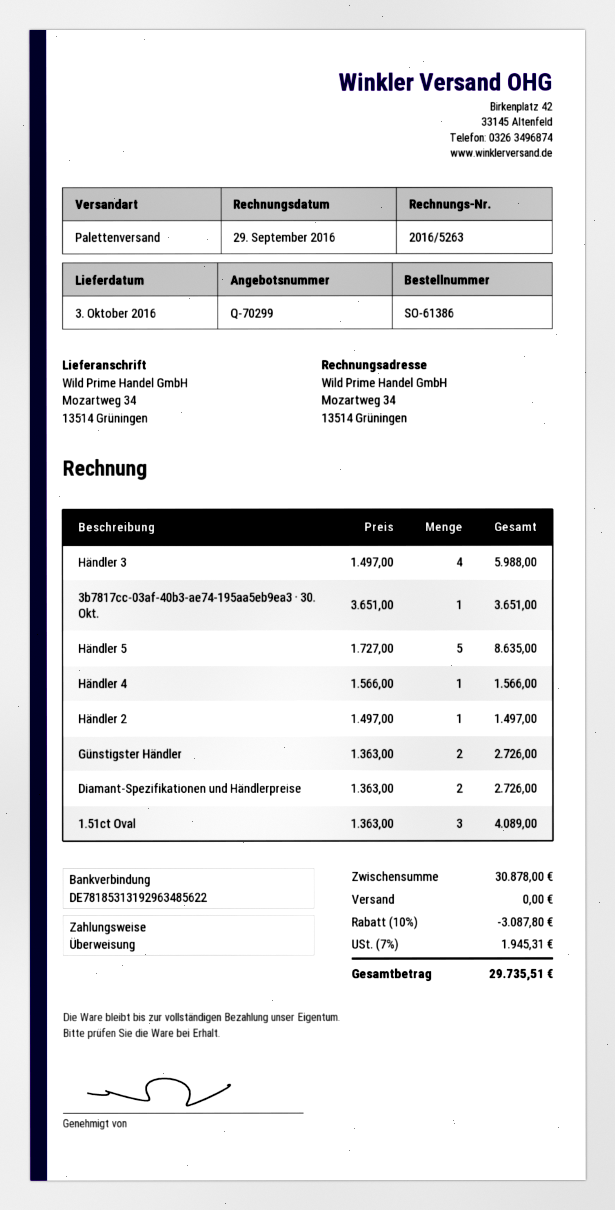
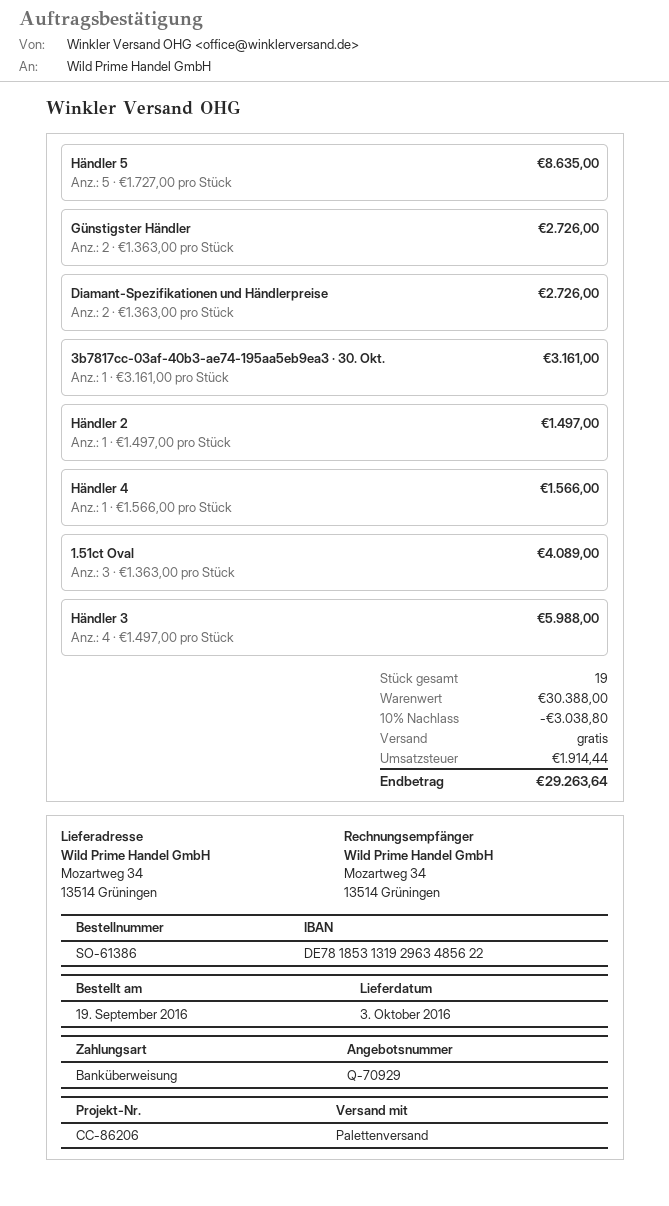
quote number: Q-70299 -> Q-70929
3b7817cc-03af-40b3-ae74-195aa5eb9ea3 · 30. Okt.: 1 x 3651.00 = 3651.00 -> 1 x 3161.00 = 3161.00
subtotal: 30878.00 -> 30388.00
discount: 10% = 3087.80 -> 10% = 3038.80
tax: 1945.31 -> 1914.44
total: 29735.51 -> 29263.64

